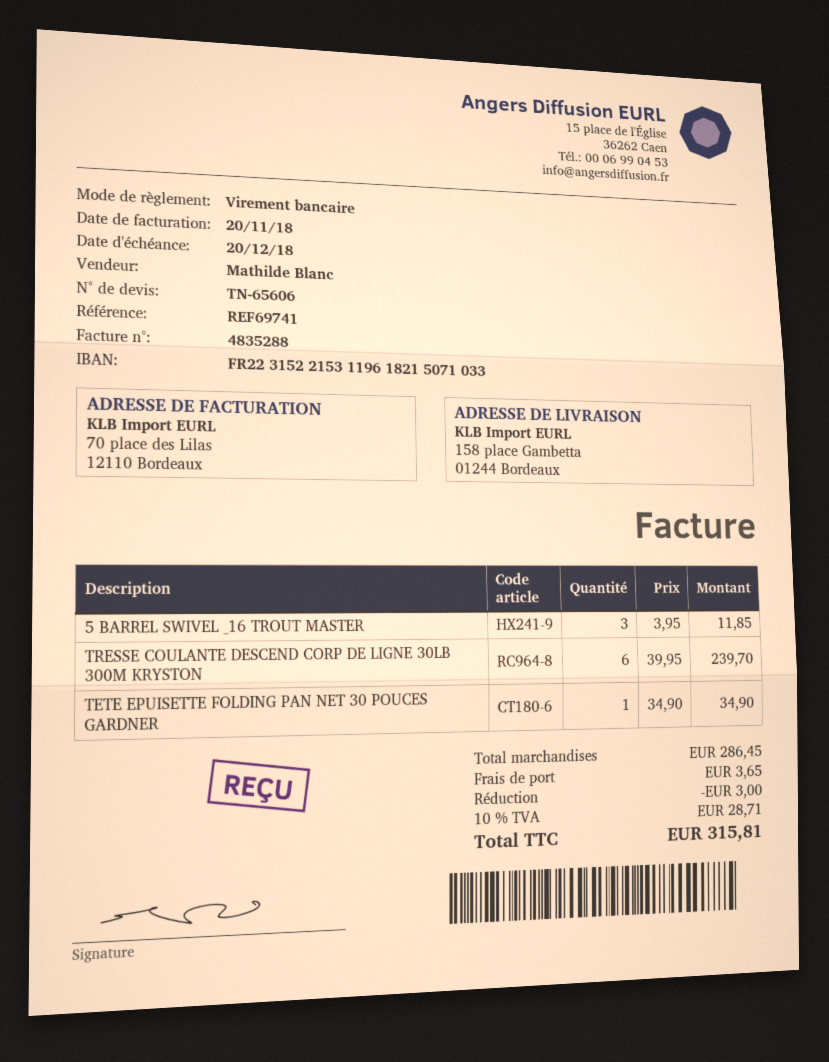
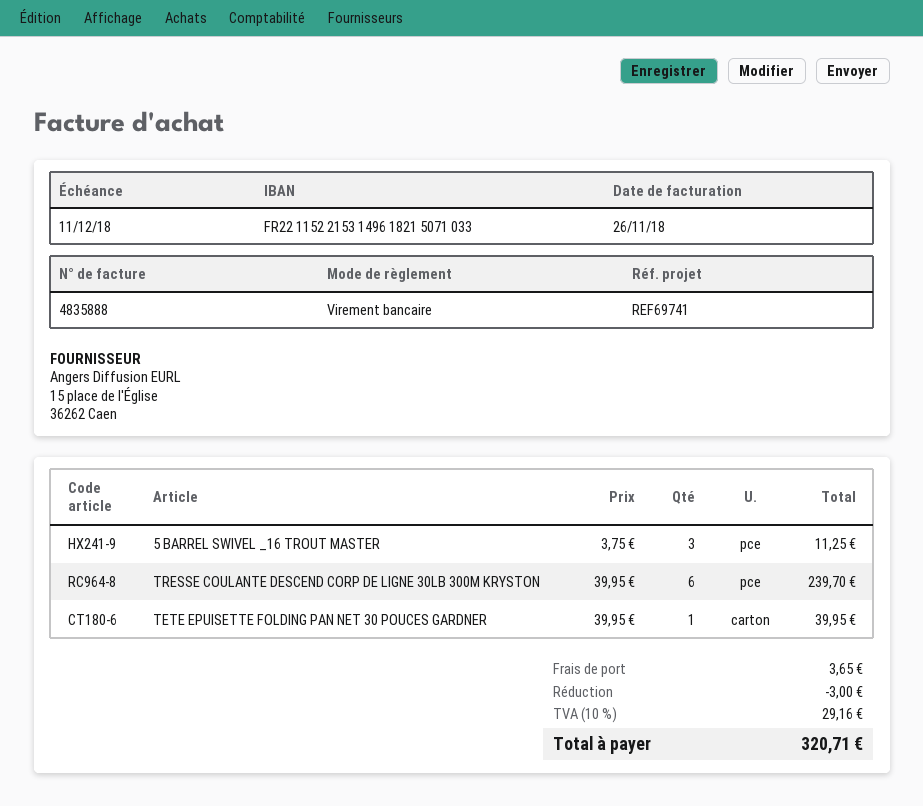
invoice number: 4835288 -> 4835888
invoice date: 2018-11-20 -> 2018-11-26
due date: 2018-12-20 -> 2018-12-11
bank account: FR2231522153119618215071033 -> FR2211522153149618215071033
5 BARREL SWIVEL _16 TROUT MASTER: 3 x 3.95 = 11.85 -> 3 x 3.75 = 11.25
TETE EPUISETTE FOLDING PAN NET 30 POUCES GARDNER: 1 x 34.90 = 34.90 -> 1 x 39.95 = 39.95
tax: 10% = 28.71 -> 10% = 29.16
total: 315.81 -> 320.71

